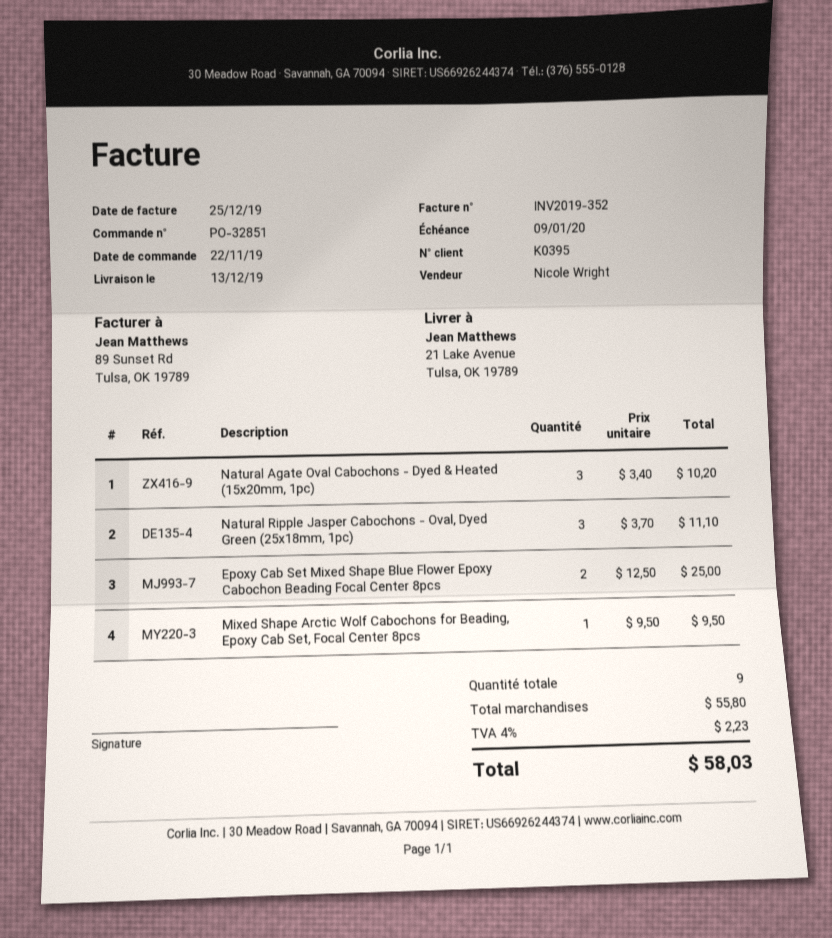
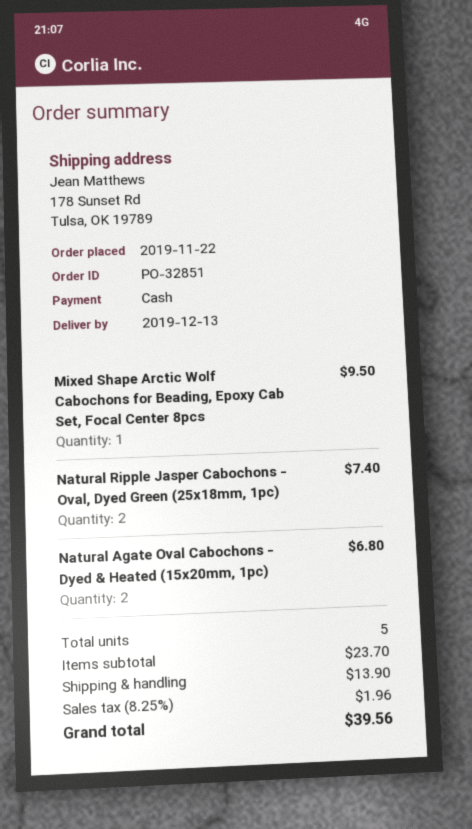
ship to: 21 Lake Avenue, Tulsa, OK 19789 -> 178 Sunset Rd, Tulsa, OK 19789
Natural Agate Oval Cabochons - Dyed & Heated (15x20mm, 1pc): 3 for 10.20 -> 2 for 6.80
Natural Ripple Jasper Cabochons - Oval, Dyed Green (25x18mm, 1pc): 3 for 11.10 -> 2 for 7.40
Epoxy Cab Set Mixed Shape Blue Flower Epoxy Cabochon Beading Focal Center 8pcs: 2 for 25.00 -> none
total quantity: 9 -> 5
subtotal: 55.80 -> 23.70
shipping: none -> 13.90
tax: 4% = 2.23 -> 8.25% = 1.96
total: 58.03 -> 39.56

